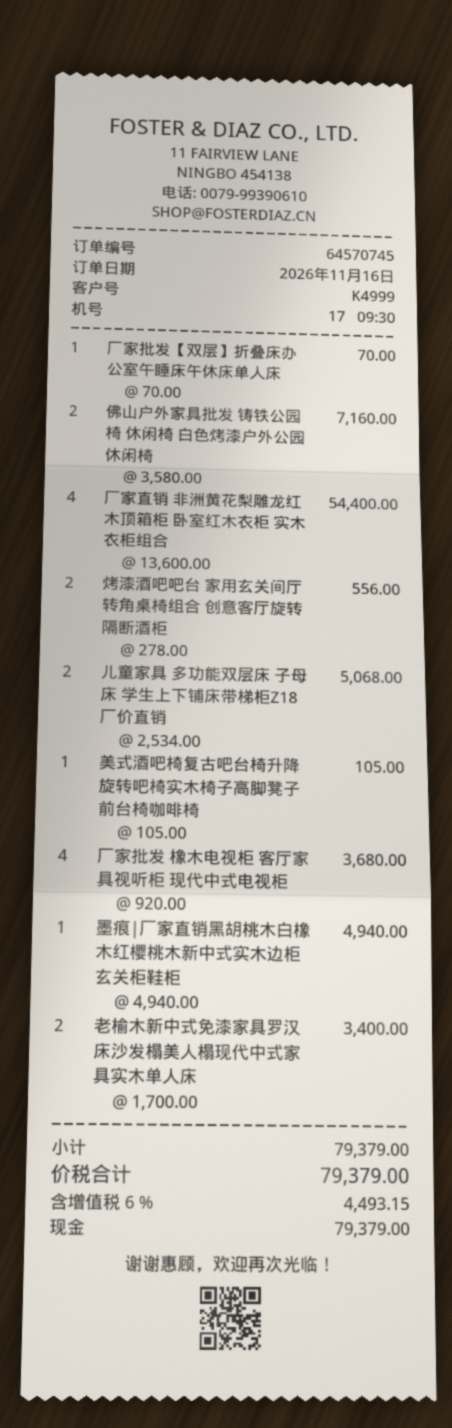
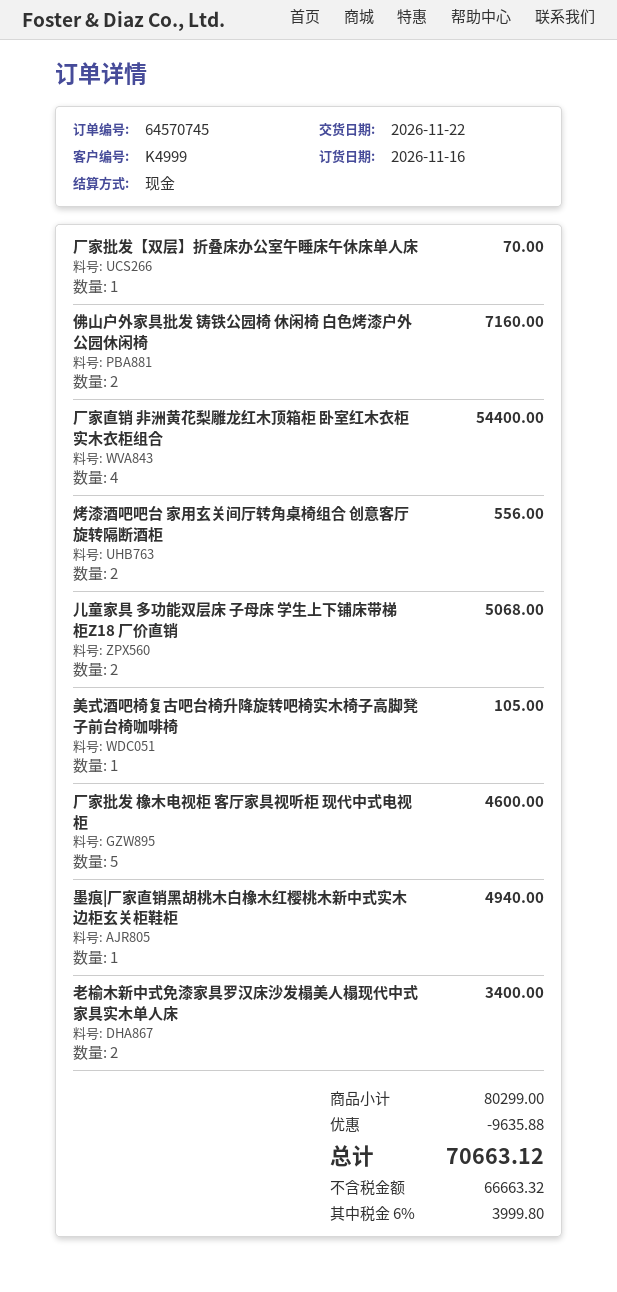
厂家批发 橡木电视柜 客厅家具视听柜 现代中式电视柜: 4 for 3680.00 -> 5 for 4600.00
subtotal: 79379.00 -> 80299.00
discount: none -> 9635.88
tax: 6% = 4493.15 -> 6% = 3999.80
total: 79379.00 -> 70663.12

